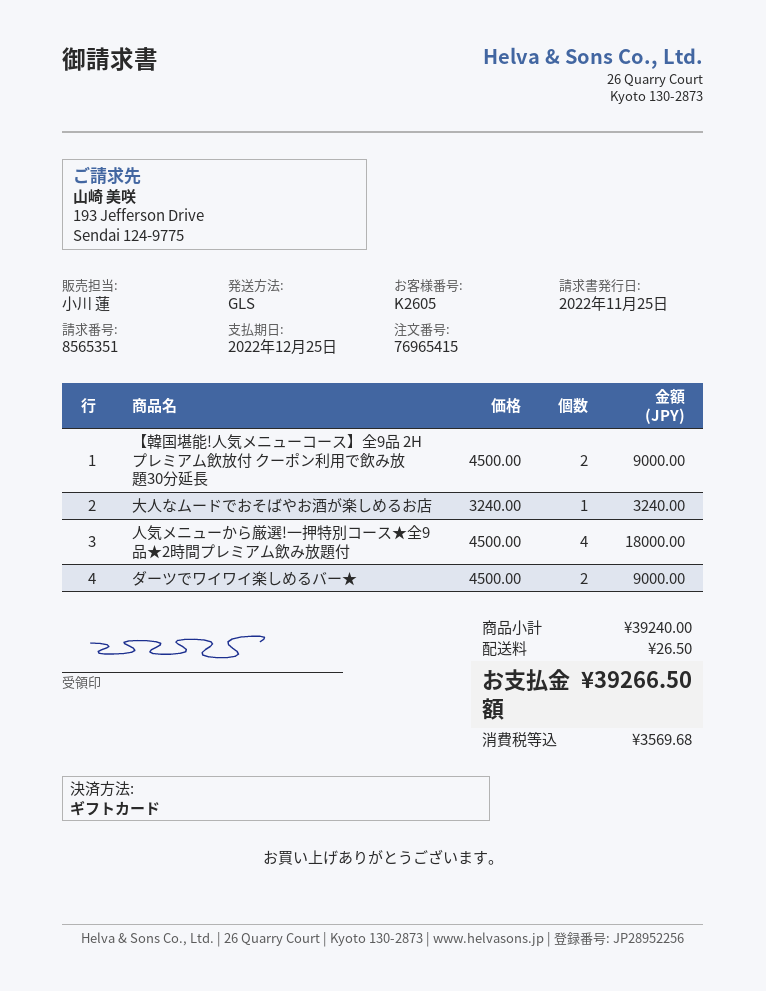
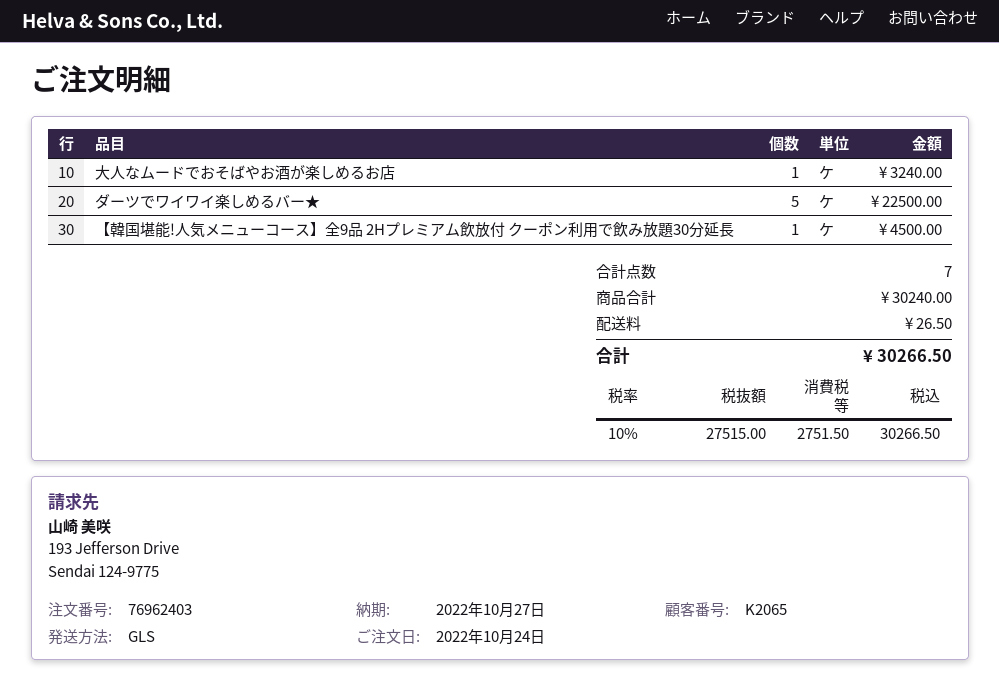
order number: 76965415 -> 76962403
customer number: K2605 -> K2065
【韓国堪能!人気メニューコース】全9品 2Hプレミアム飲放付 クーポン利用で飲み放題30分延長: 2 for 9000.00 -> 1 for 4500.00
人気メニューから厳選!一押特別コース★全9品★2時間プレミアム飲み放題付: 4 for 18000.00 -> none
ダーツでワイワイ楽しめるバー★: 2 for 9000.00 -> 5 for 22500.00
subtotal: 39240.00 -> 30240.00
tax: 3569.68 -> 2751.50
total: 39266.50 -> 30266.50

